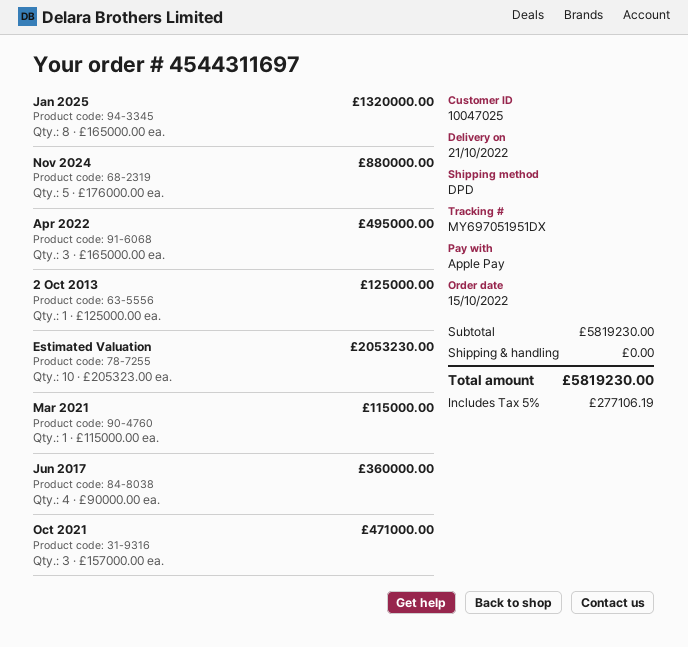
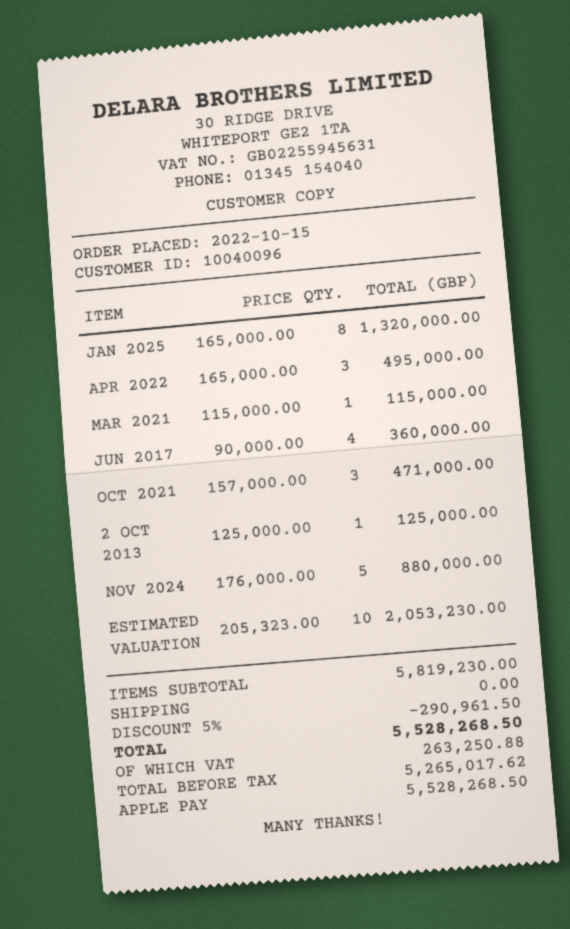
customer number: 10047025 -> 10040096
discount: none -> 5% = 290961.50
tax: 277106.19 -> 263250.88
total: 5819230.00 -> 5528268.50

